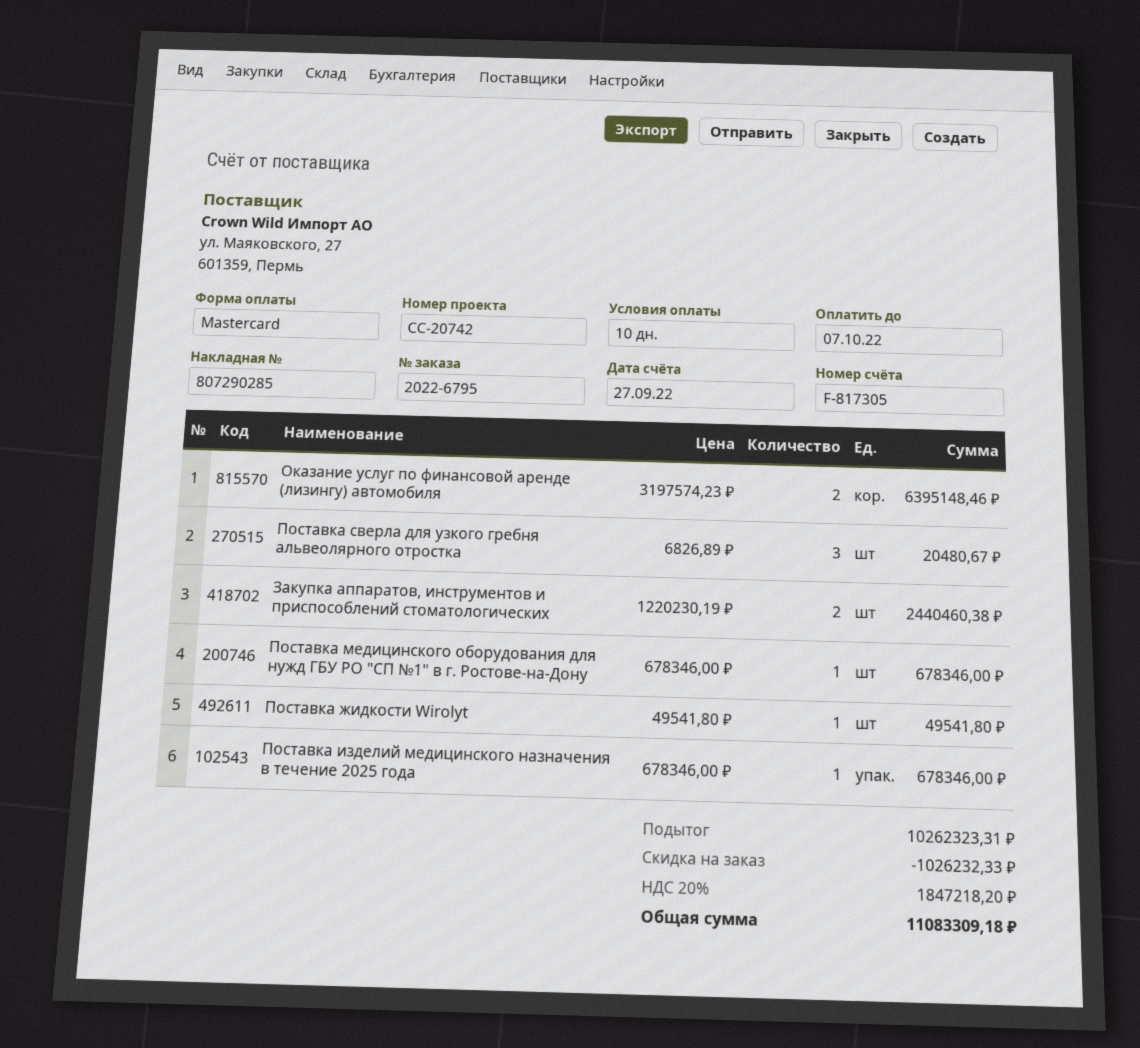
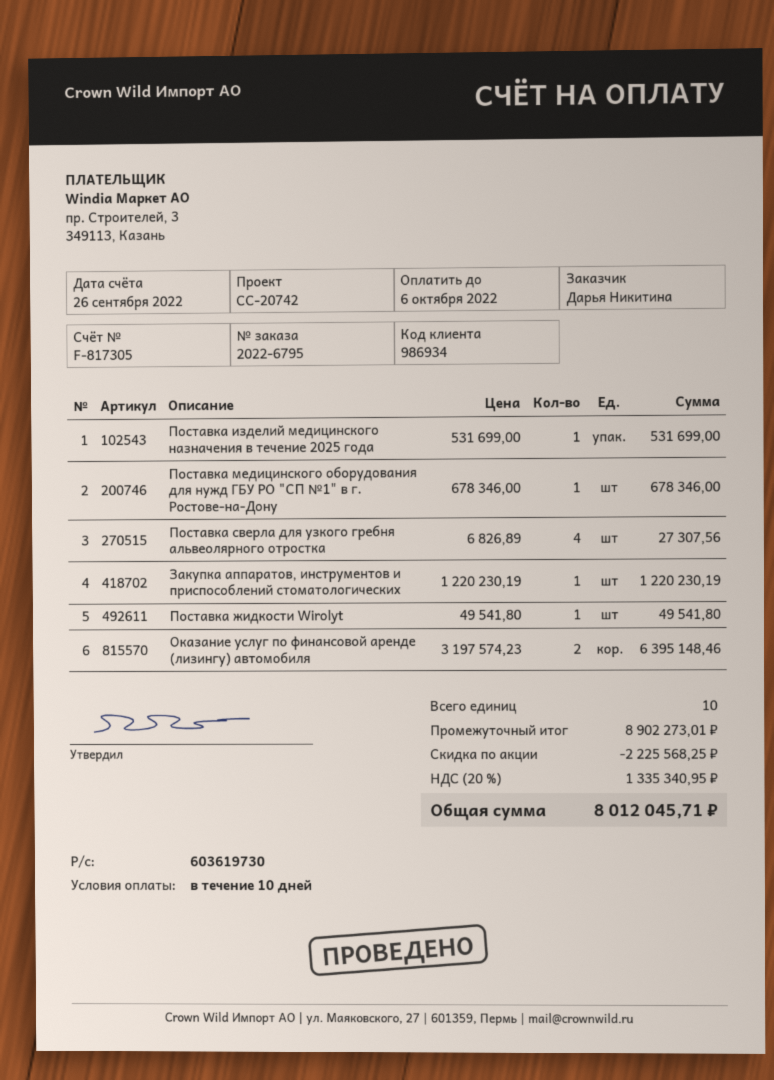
invoice date: 2022-09-27 -> 2022-09-26
due date: 2022-10-07 -> 2022-10-06
Поставка сверла для узкого гребня альвеолярного отростка: 3 x 6826.89 = 20480.67 -> 4 x 6826.89 = 27307.56
Закупка аппаратов, инструментов и приспособлений стоматологических: 2 x 1220230.19 = 2440460.38 -> 1 x 1220230.19 = 1220230.19
Поставка изделий медицинского назначения в течение 2025 года: 1 x 678346.00 = 678346.00 -> 1 x 531699.00 = 531699.00
subtotal: 10262323.31 -> 8902273.01
discount: 1026232.33 -> 2225568.25
tax: 20% = 1847218.20 -> 20% = 1335340.95
total: 11083309.18 -> 8012045.71

